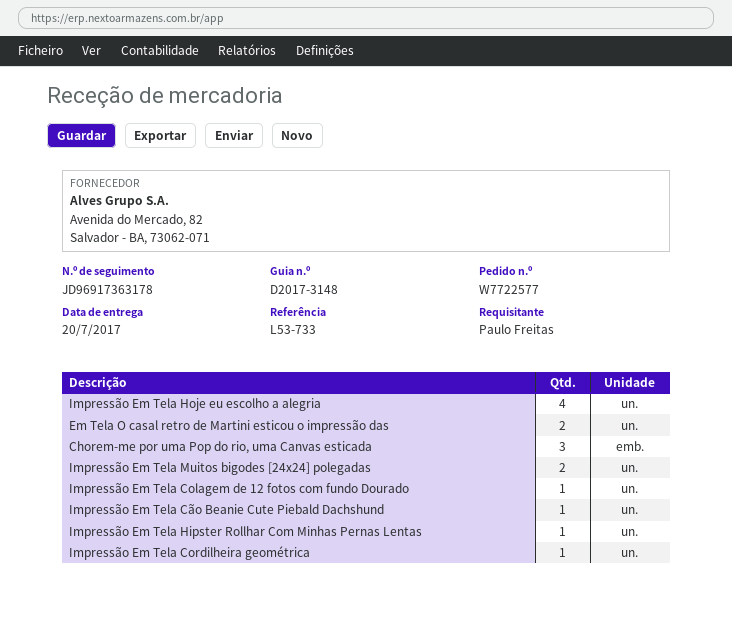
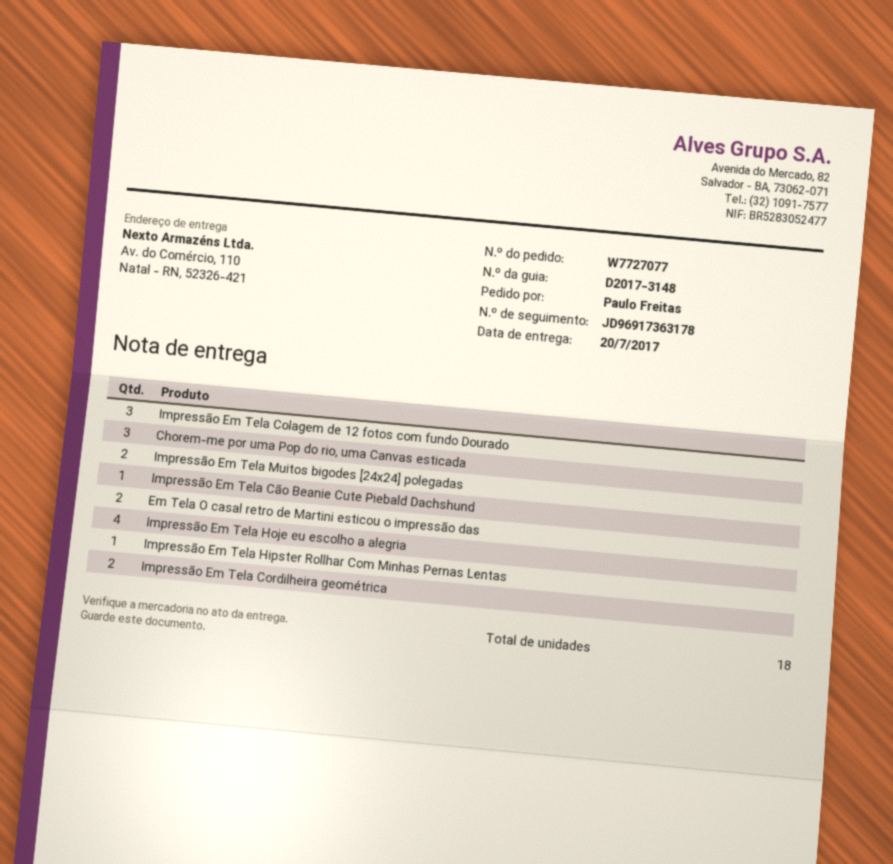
order number: W7722577 -> W7727077
Impressão Em Tela Colagem de 12 fotos com fundo Dourado: 1 -> 3
Impressão Em Tela Cordilheira geométrica: 1 -> 2

